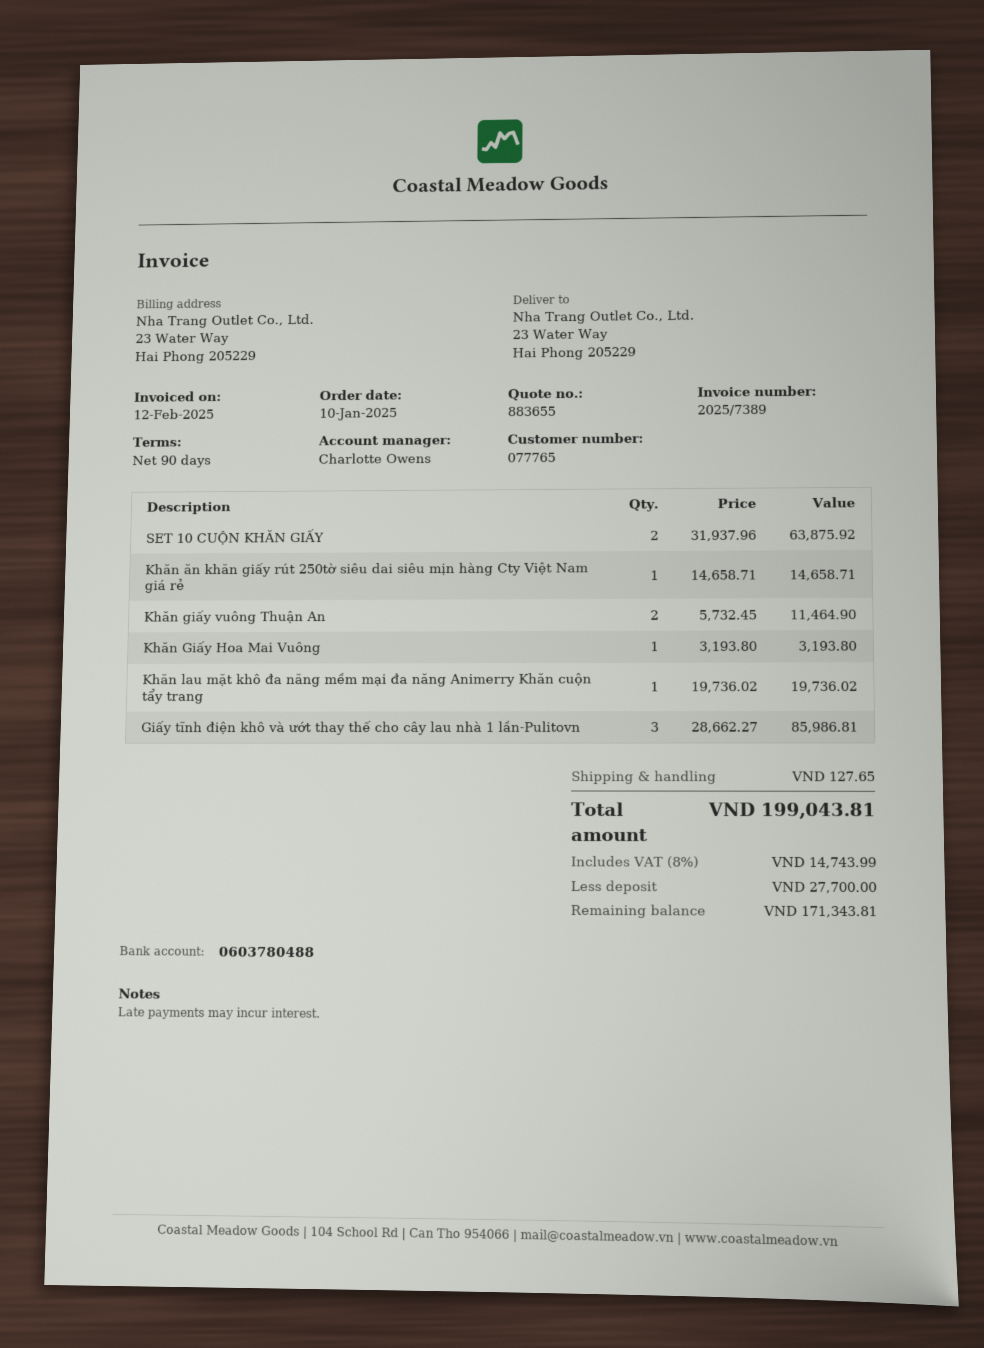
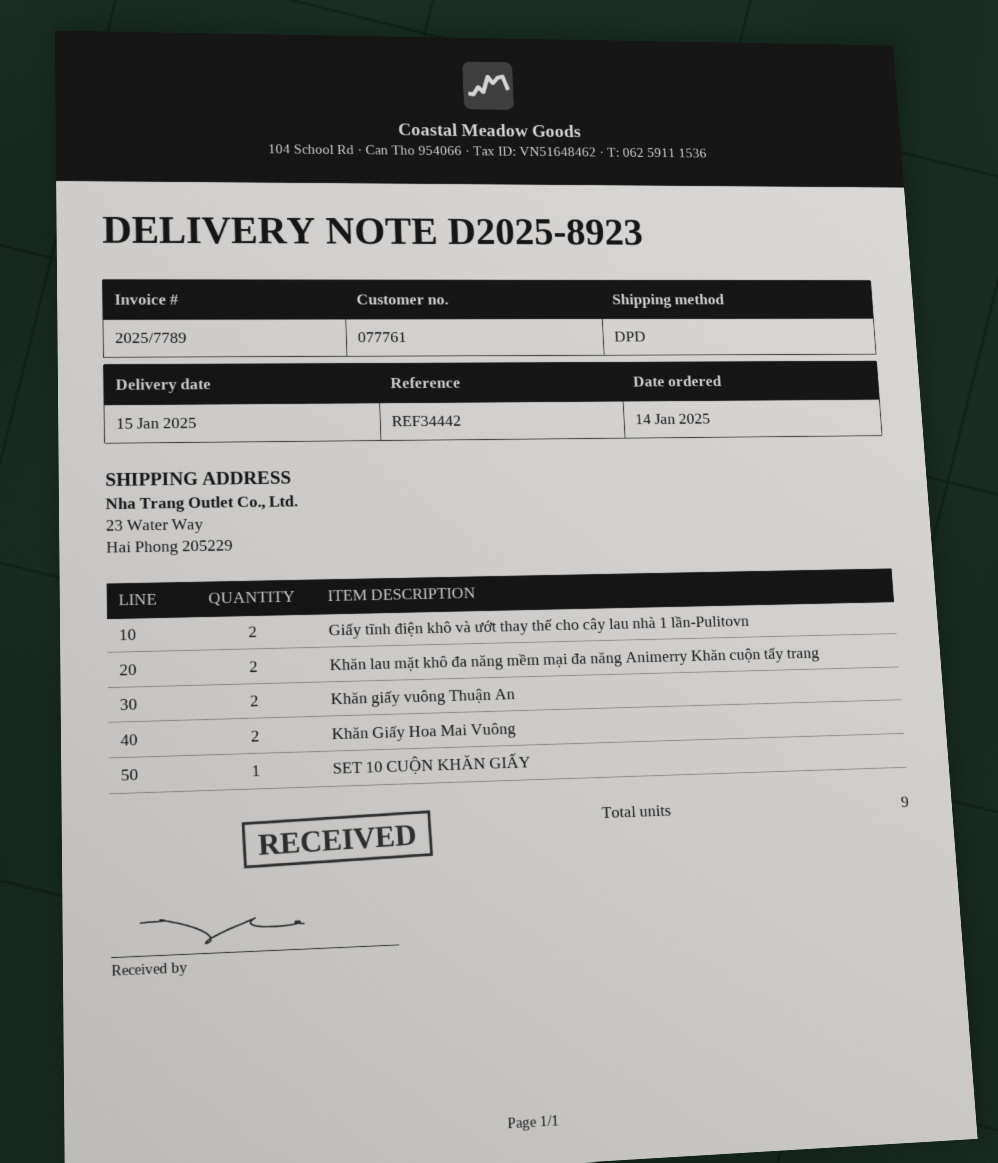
order date: 2025-01-10 -> 2025-01-14
invoice number: 2025/7389 -> 2025/7789
customer number: 077765 -> 077761
SET 10 CUỘN KHĂN GIẤY: 2 -> 1
Khăn ăn khăn giấy rút 250tờ siêu dai siêu mịn hàng Cty Việt Nam giá rẻ: 1 -> none
Khăn Giấy Hoa Mai Vuông: 1 -> 2
Khăn lau mặt khô đa năng mềm mại đa năng Animerry Khăn cuộn tẩy trang: 1 -> 2
Giấy tĩnh điện khô và ướt thay thế cho cây lau nhà 1 lần-Pulitovn: 3 -> 2

